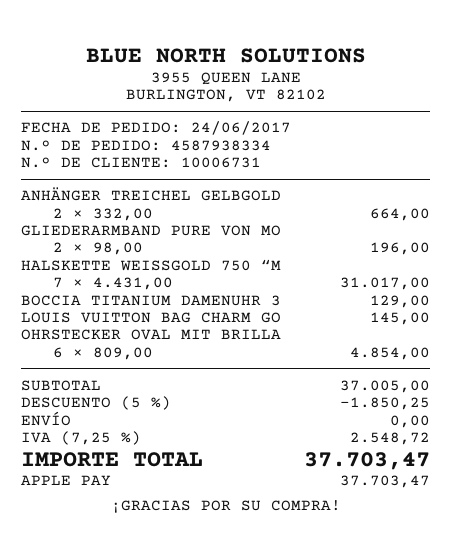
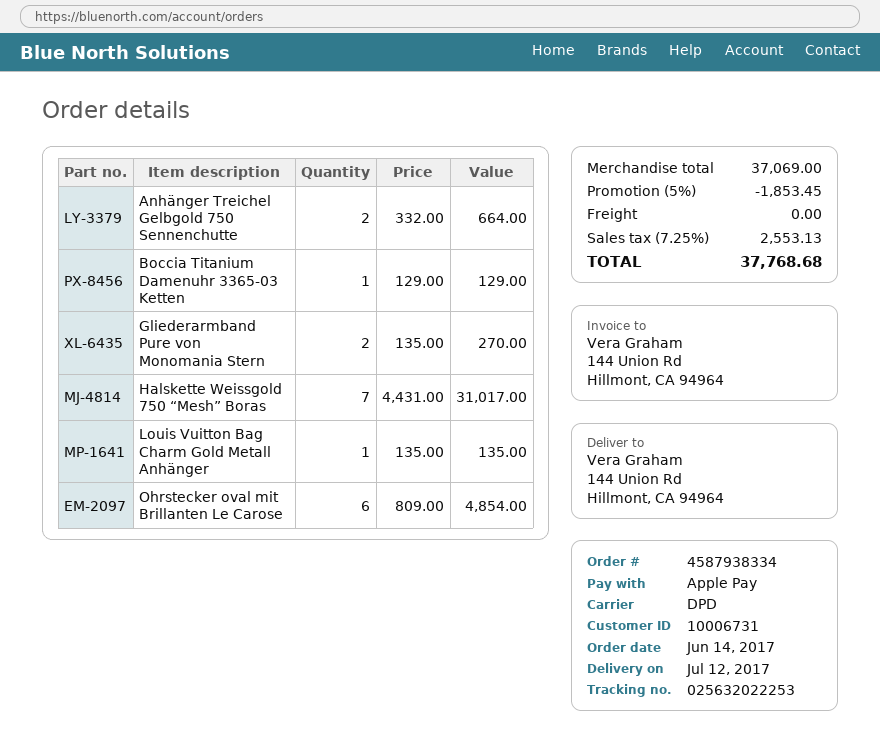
order date: 2017-06-24 -> 2017-06-14
GLIEDERARMBAND PURE VON MO: 2 x 98.00 = 196.00 -> 2 x 135.00 = 270.00
LOUIS VUITTON BAG CHARM GO: 1 x 145.00 = 145.00 -> 1 x 135.00 = 135.00
subtotal: 37005.00 -> 37069.00
discount: 5% = 1850.25 -> 5% = 1853.45
tax: 7.25% = 2548.72 -> 7.25% = 2553.13
total: 37703.47 -> 37768.68

